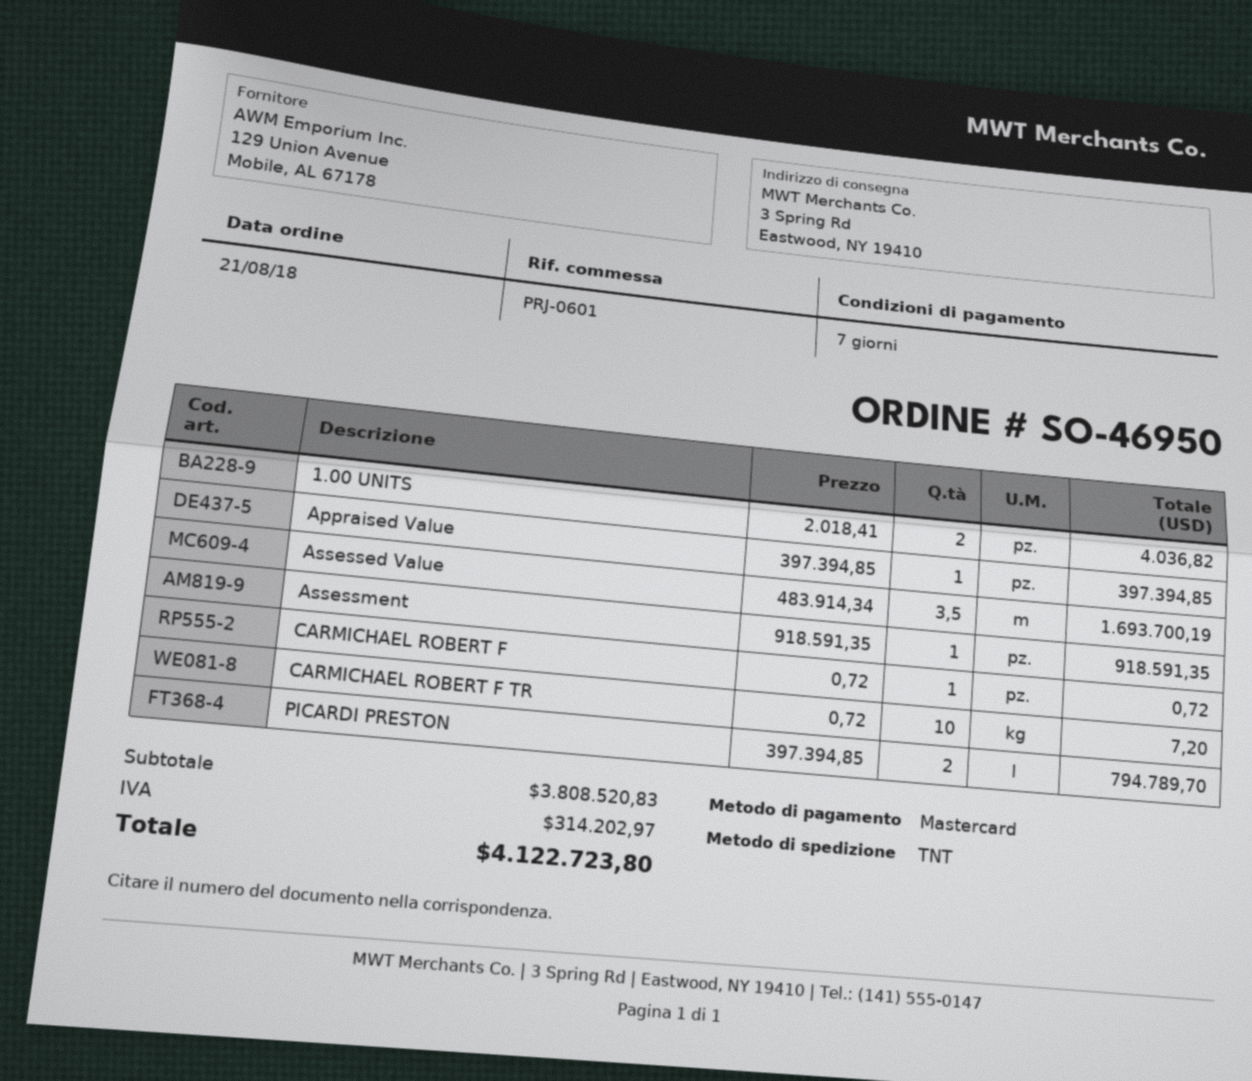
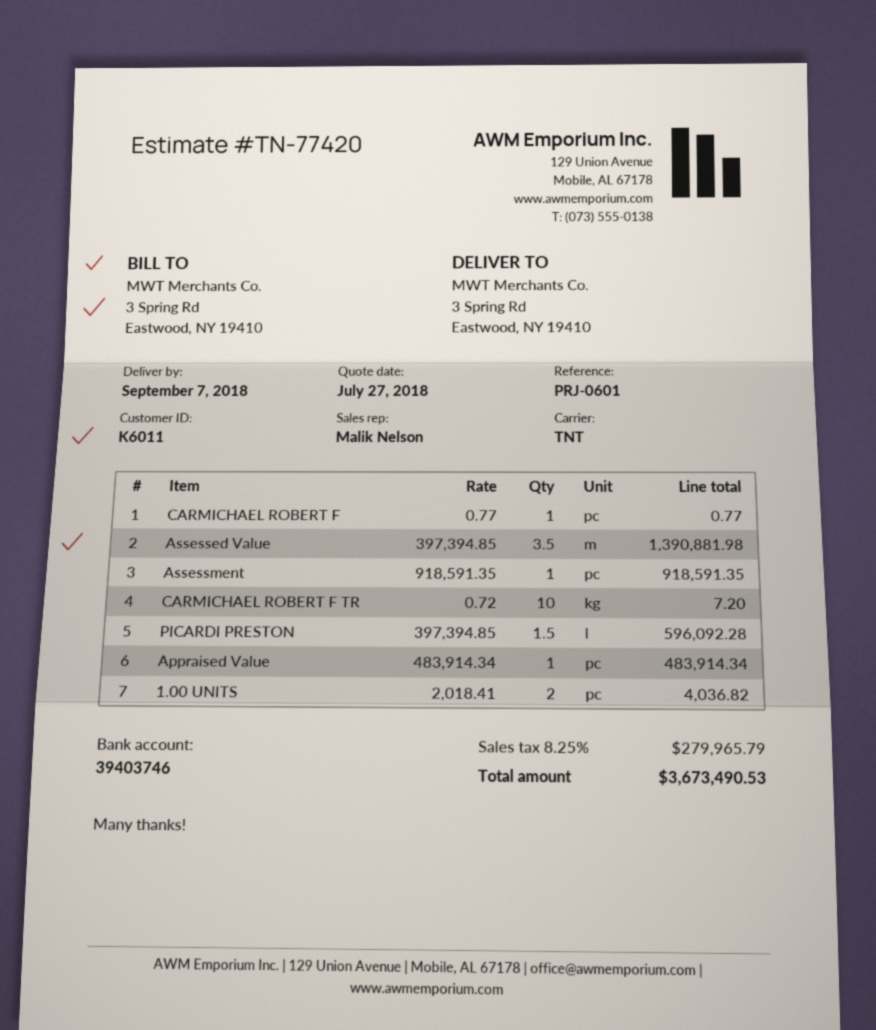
Appraised Value: 1 x 397394.85 = 397394.85 -> 1 x 483914.34 = 483914.34
Assessed Value: 3.5 x 483914.34 = 1693700.19 -> 3.5 x 397394.85 = 1390881.98
CARMICHAEL ROBERT F: 1 x 0.72 = 0.72 -> 1 x 0.77 = 0.77
PICARDI PRESTON: 2 x 397394.85 = 794789.70 -> 1.5 x 397394.85 = 596092.28
tax: 314202.97 -> 279965.79
total: 4122723.80 -> 3673490.53

